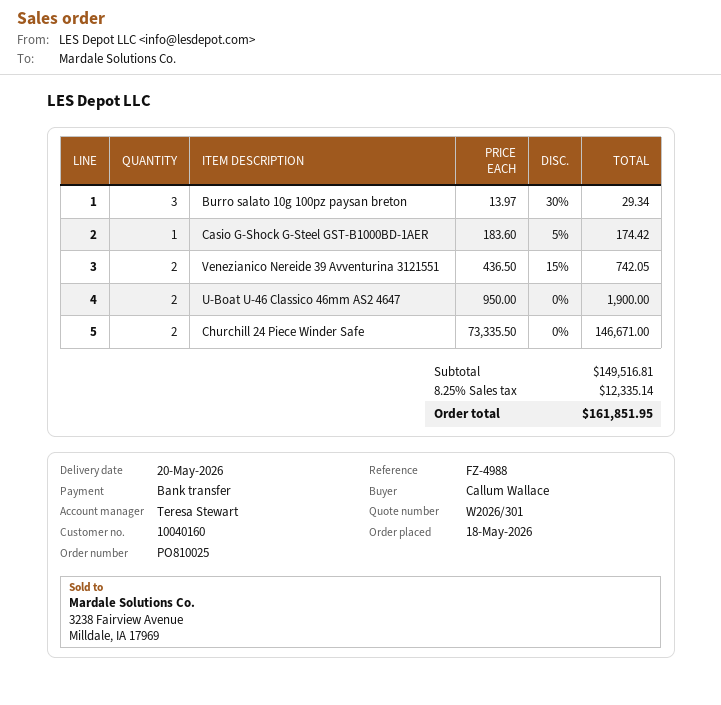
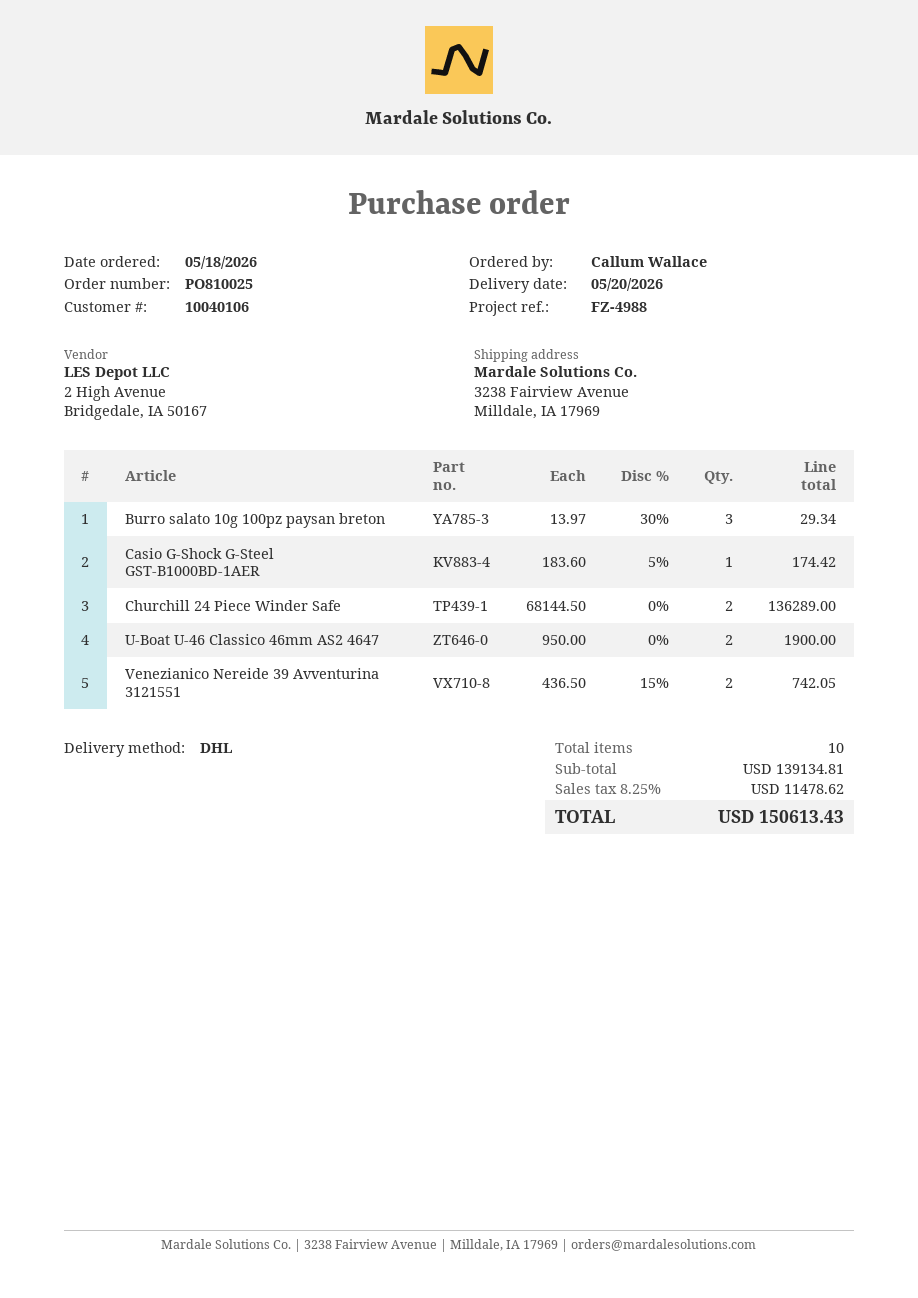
customer number: 10040160 -> 10040106
Churchill 24 Piece Winder Safe: 2 x 73335.50 = 146671.00 -> 2 x 68144.50 = 136289.00
subtotal: 149516.81 -> 139134.81
tax: 8.25% = 12335.14 -> 8.25% = 11478.62
total: 161851.95 -> 150613.43

